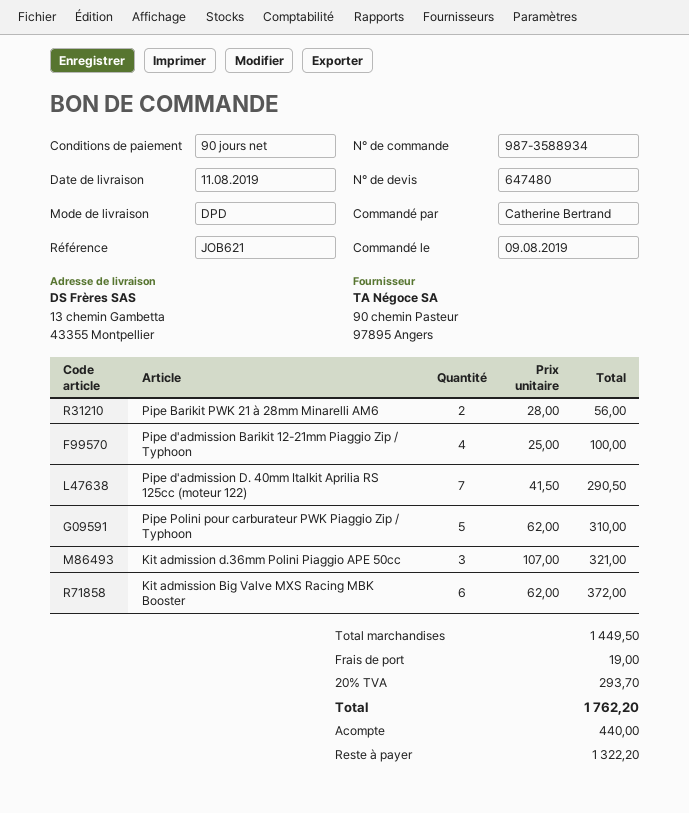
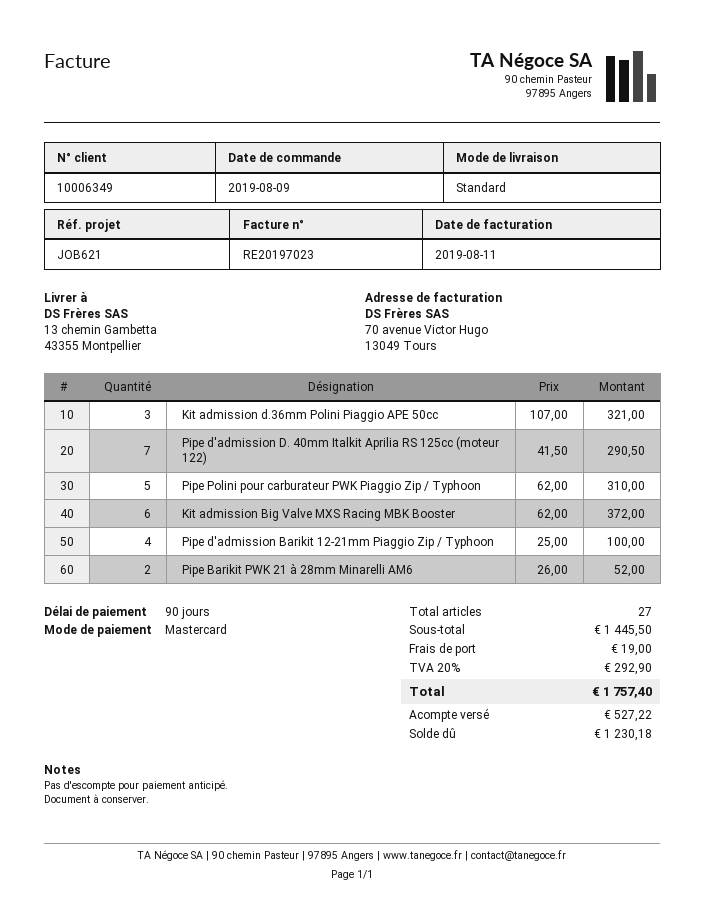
shipping method: DPD -> standard
Pipe Barikit PWK 21 à 28mm Minarelli AM6: 2 x 28.00 = 56.00 -> 2 x 26.00 = 52.00
subtotal: 1449.50 -> 1445.50
tax: 20% = 293.70 -> 20% = 292.90
total: 1762.20 -> 1757.40
deposit: 440.00 -> 527.22
balance: 1322.20 -> 1230.18

